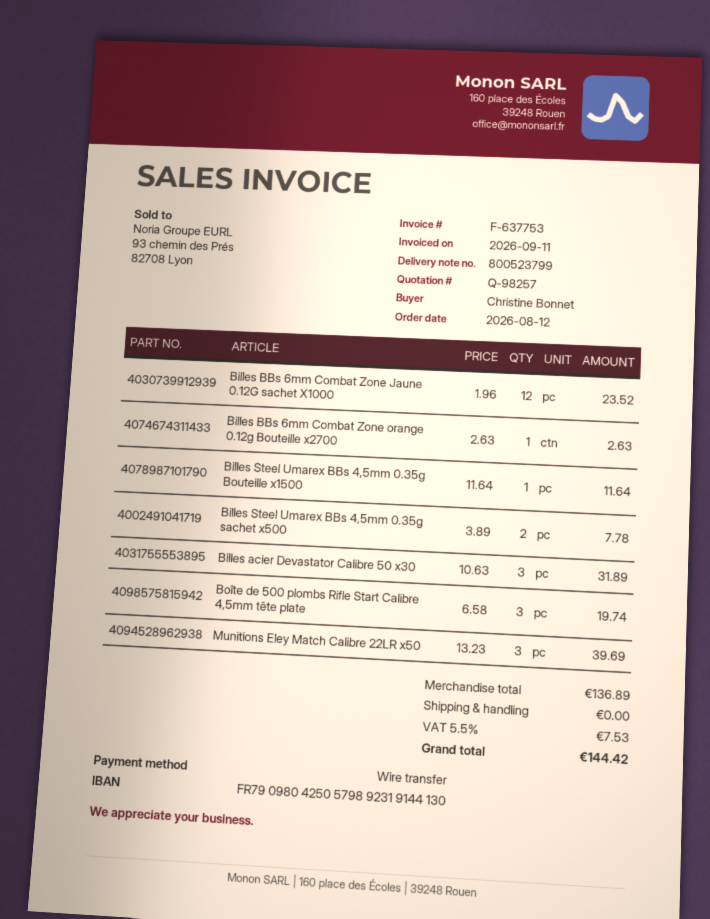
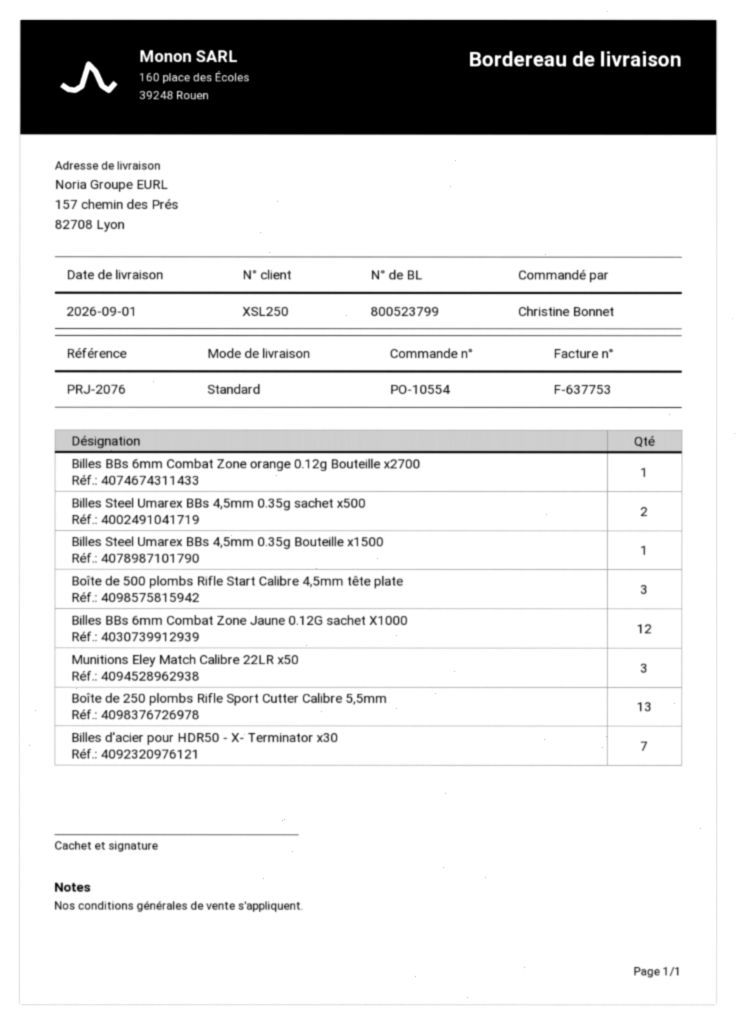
Billes acier Devastator Calibre 50 x30: 3 -> none
Boîte de 250 plombs Rifle Sport Cutter Calibre 5,5mm: none -> 13
Billes d'acier pour HDR50 - X- Terminator x30: none -> 7

